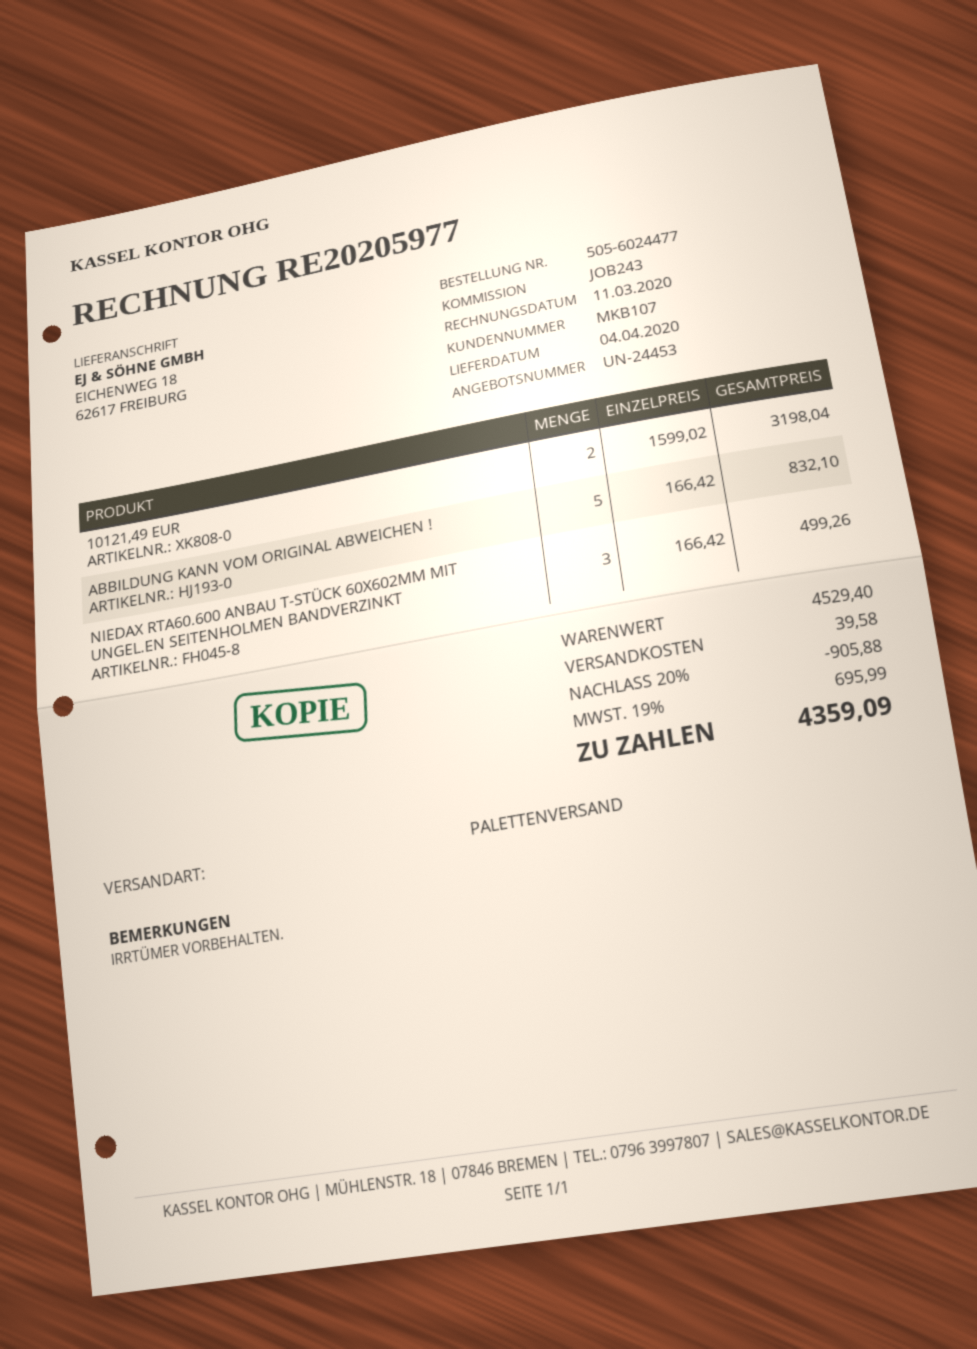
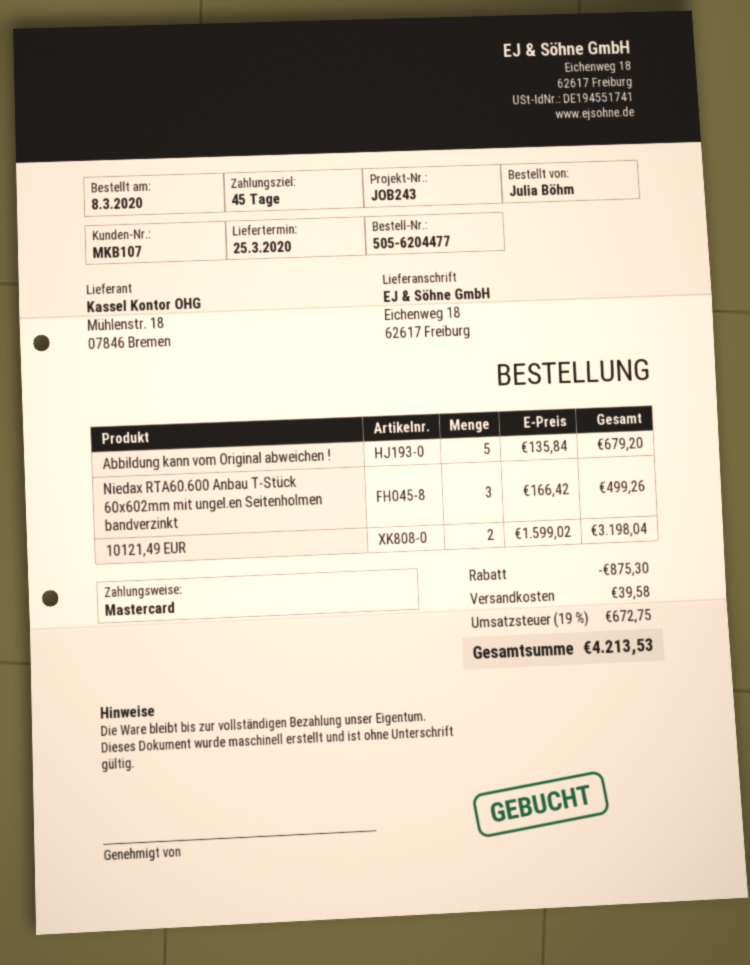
order number: 505-6024477 -> 505-6204477
delivery date: 2020-04-04 -> 2020-03-25
ABBILDUNG KANN VOM ORIGINAL ABWEICHEN !: 5 x 166.42 = 832.10 -> 5 x 135.84 = 679.20
discount: 905.88 -> 875.30
tax: 19% = 695.99 -> 19% = 672.75
total: 4359.09 -> 4213.53

